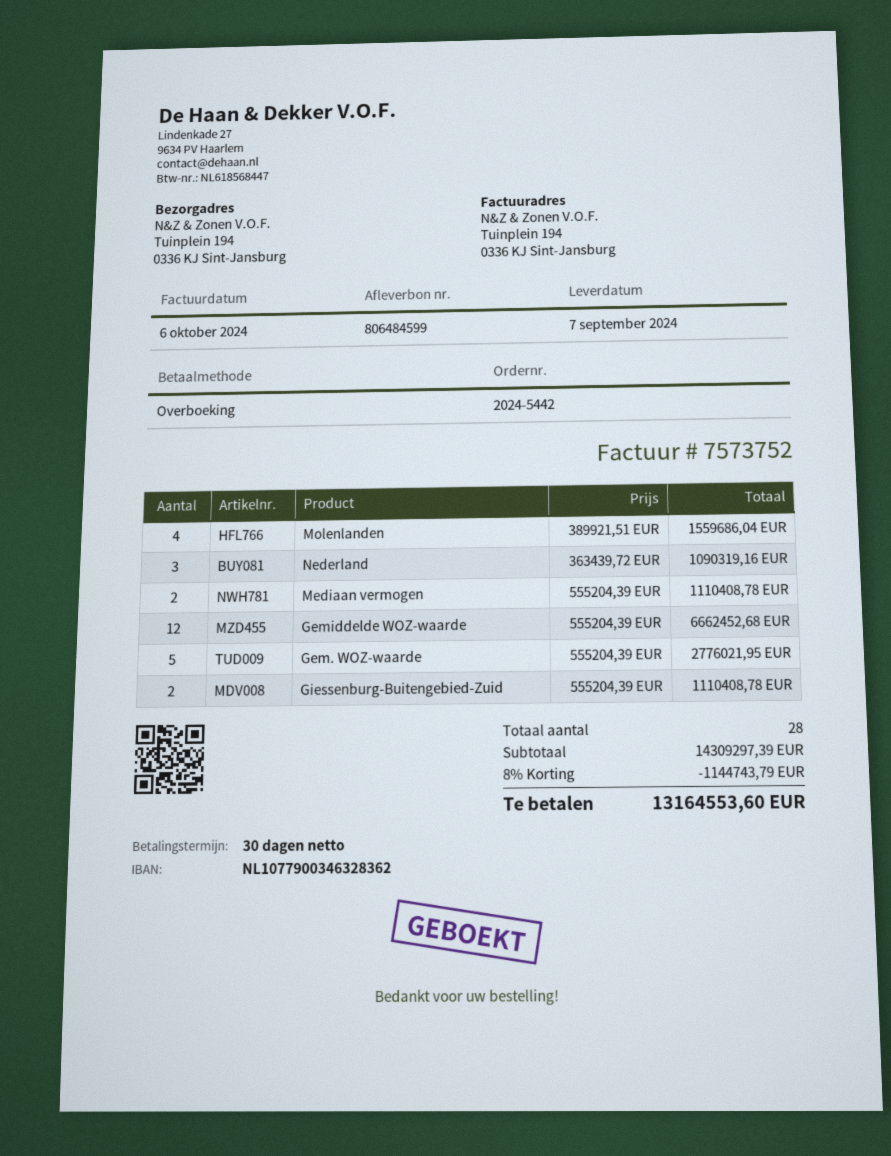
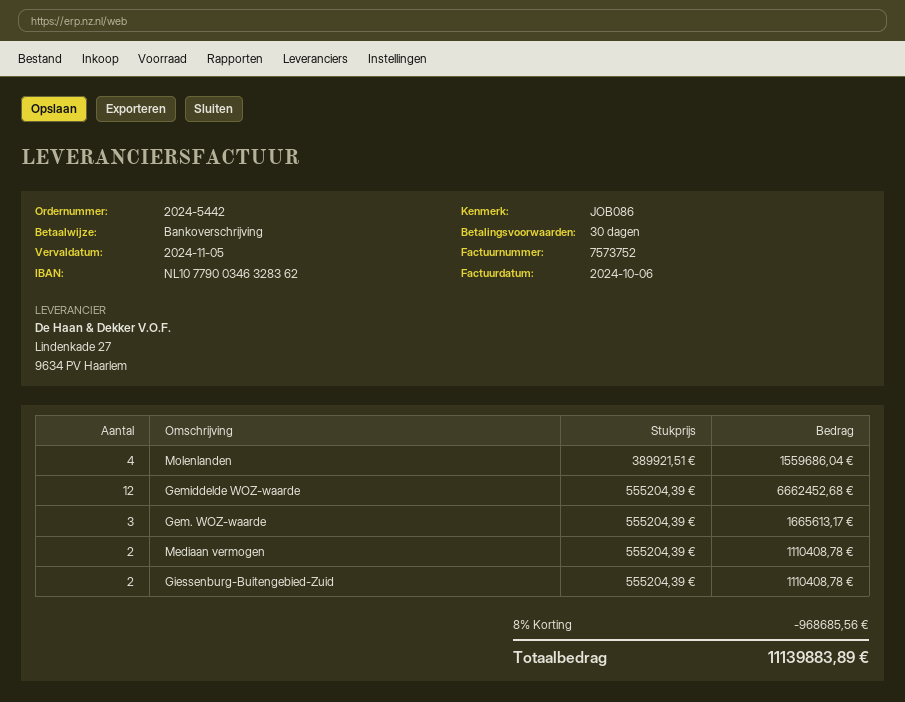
Nederland: 3 x 363439.72 = 1090319.16 -> none
Gem. WOZ-waarde: 5 x 555204.39 = 2776021.95 -> 3 x 555204.39 = 1665613.17
discount: 8% = 1144743.79 -> 8% = 968685.56
total: 13164553.60 -> 11139883.89

